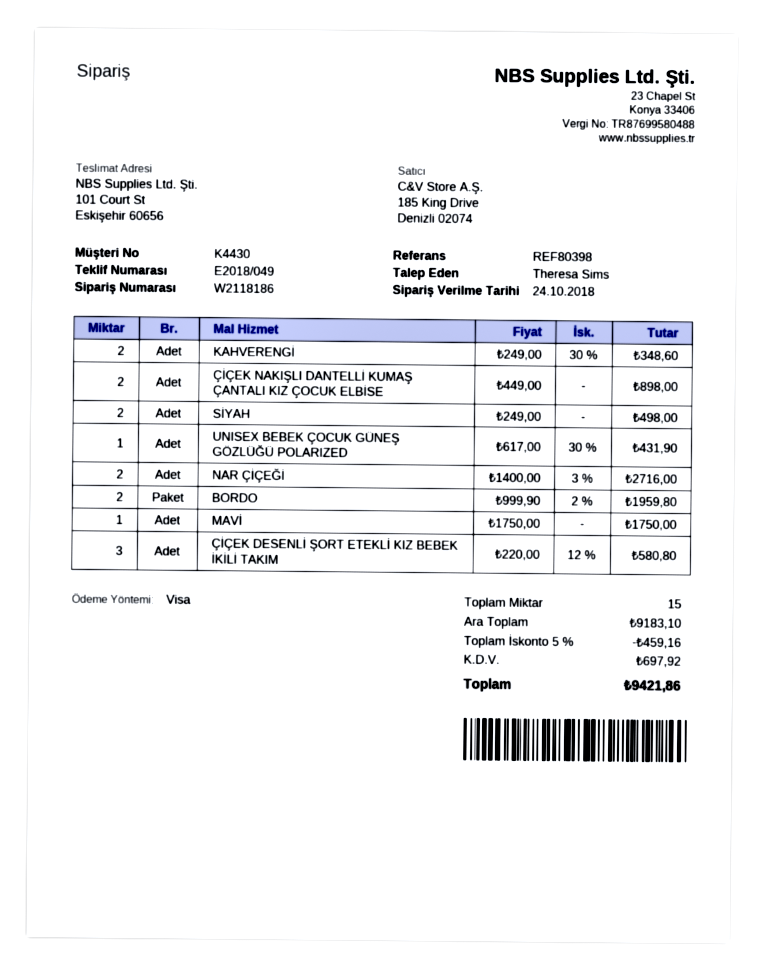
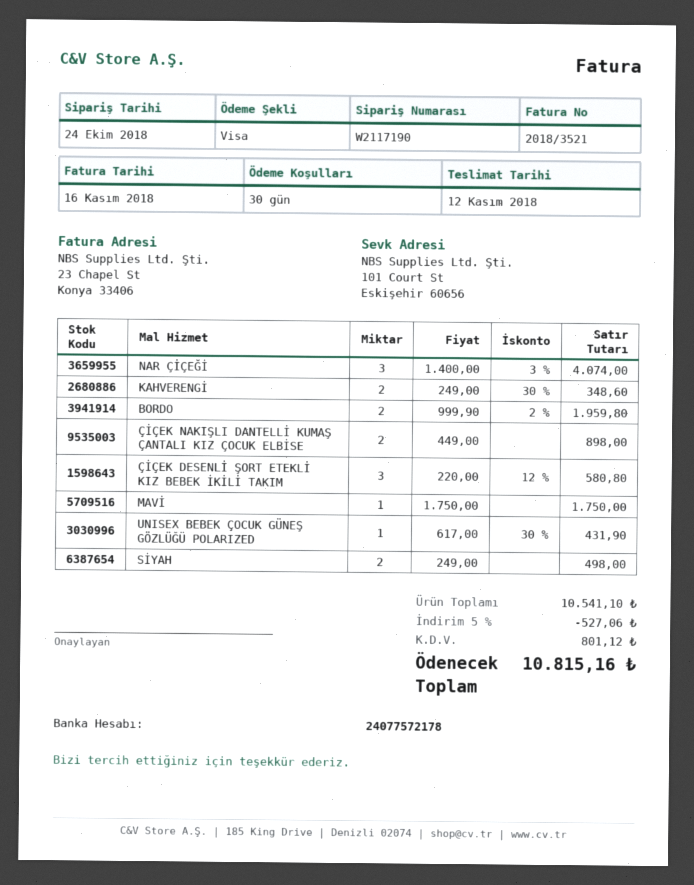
order number: W2118186 -> W2117190
NAR ÇİÇEĞİ: 2 x 1400.00 - 3% = 2716.00 -> 3 x 1400.00 - 3% = 4074.00
subtotal: 9183.10 -> 10541.10
discount: 5% = 459.16 -> 5% = 527.06
tax: 697.92 -> 801.12
total: 9421.86 -> 10815.16

